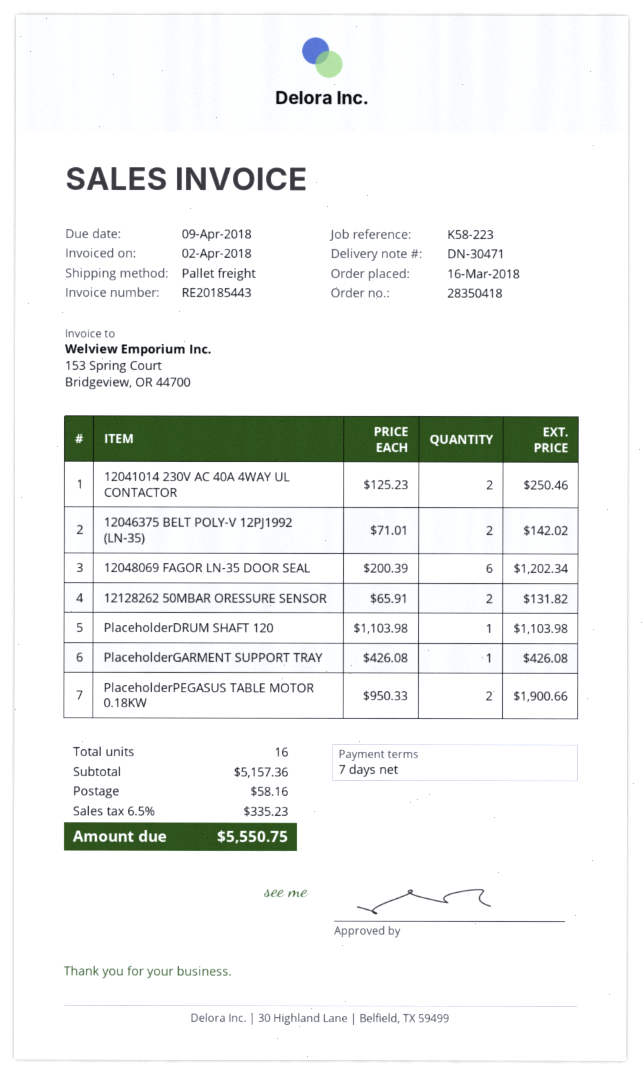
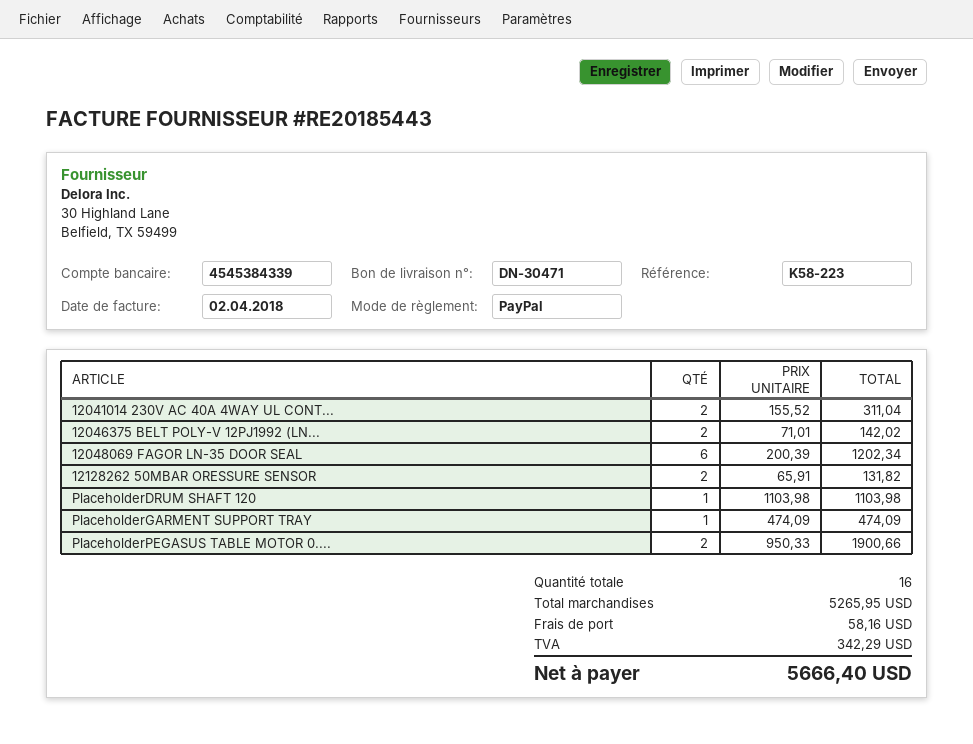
12041014 230V AC 40A 4WAY UL CONTACTOR: 2 x 125.23 = 250.46 -> 2 x 155.52 = 311.04
PlaceholderGARMENT SUPPORT TRAY: 1 x 426.08 = 426.08 -> 1 x 474.09 = 474.09
subtotal: 5157.36 -> 5265.95
tax: 335.23 -> 342.29
total: 5550.75 -> 5666.40

